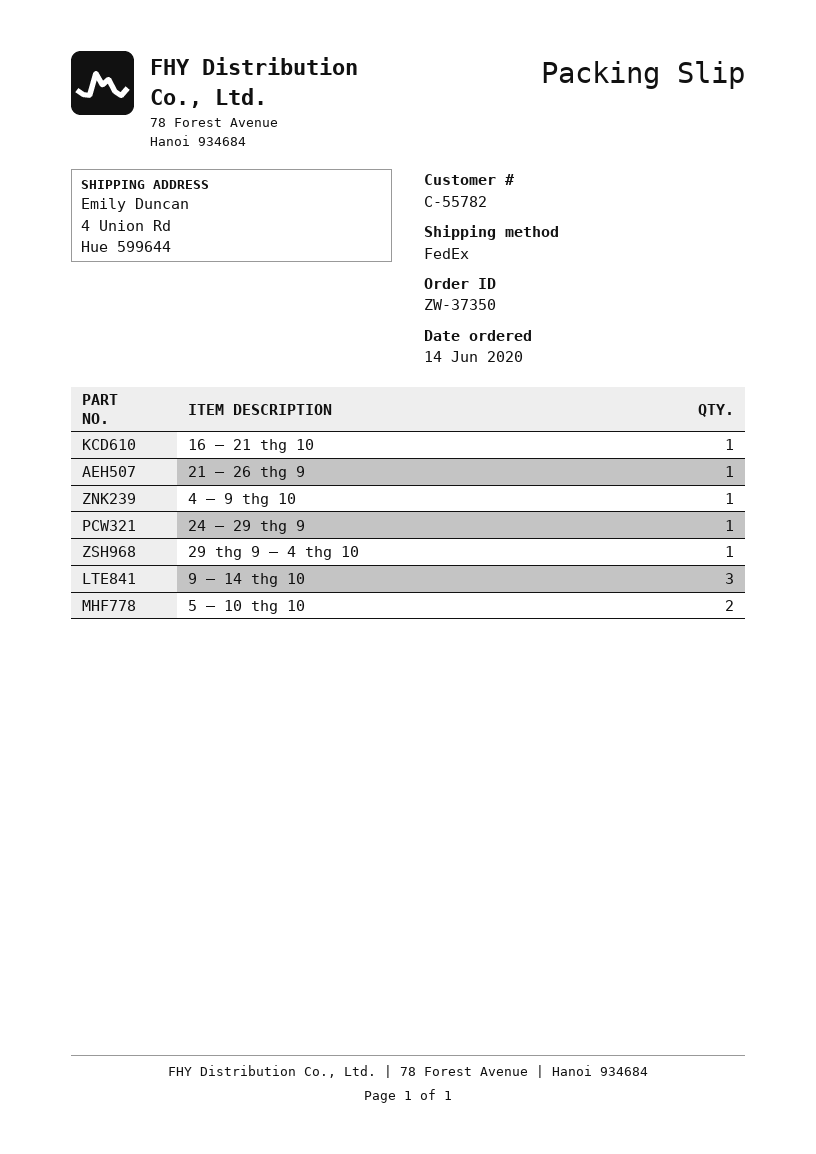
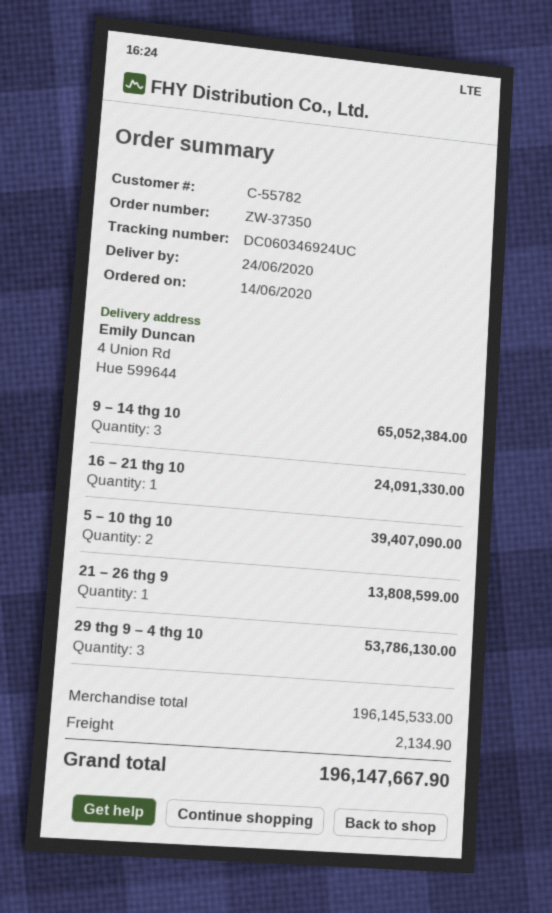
4 – 9 thg 10: 1 -> none
24 – 29 thg 9: 1 -> none
29 thg 9 – 4 thg 10: 1 -> 3

